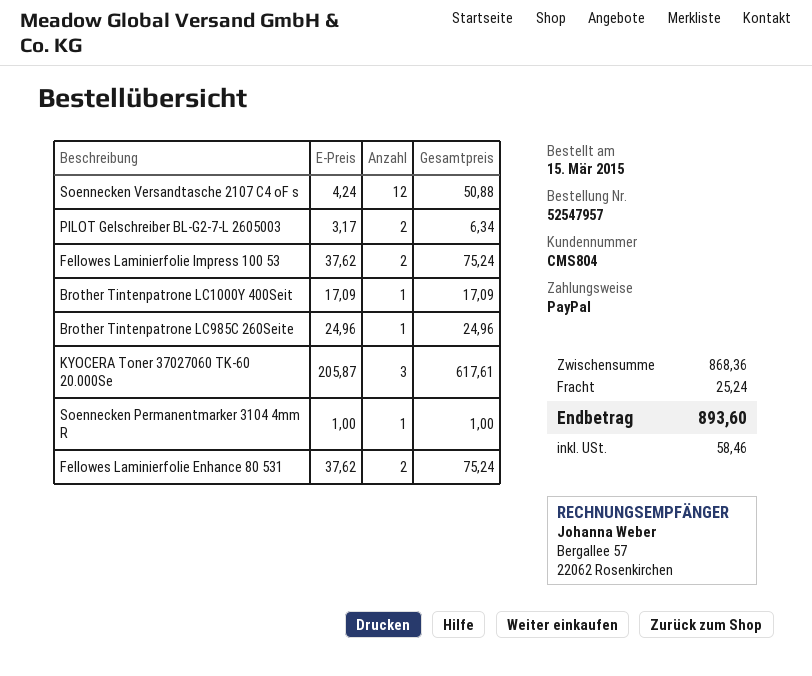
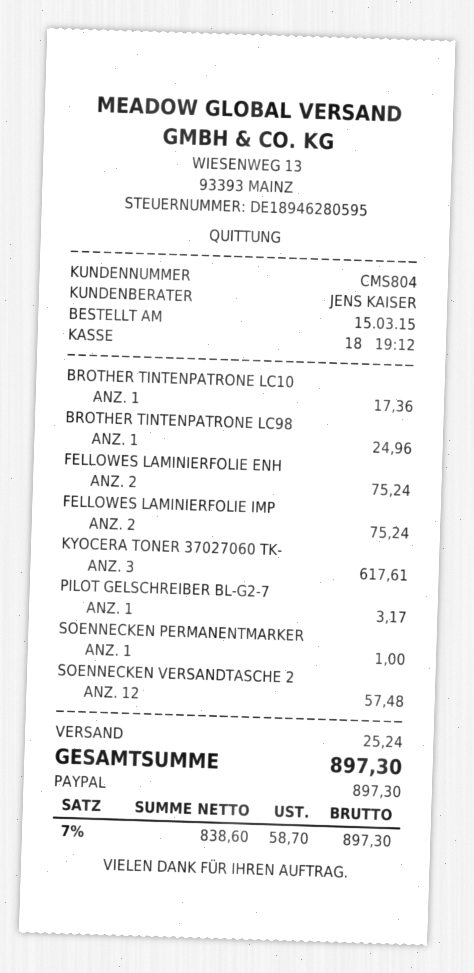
Soennecken Versandtasche 2107 C4 oF s: 12 for 50.88 -> 12 for 57.48
PILOT Gelschreiber BL-G2-7-L 2605003: 2 for 6.34 -> 1 for 3.17
Brother Tintenpatrone LC1000Y 400Seit: 1 for 17.09 -> 1 for 17.36
tax: 58.46 -> 58.70
total: 893.60 -> 897.30

